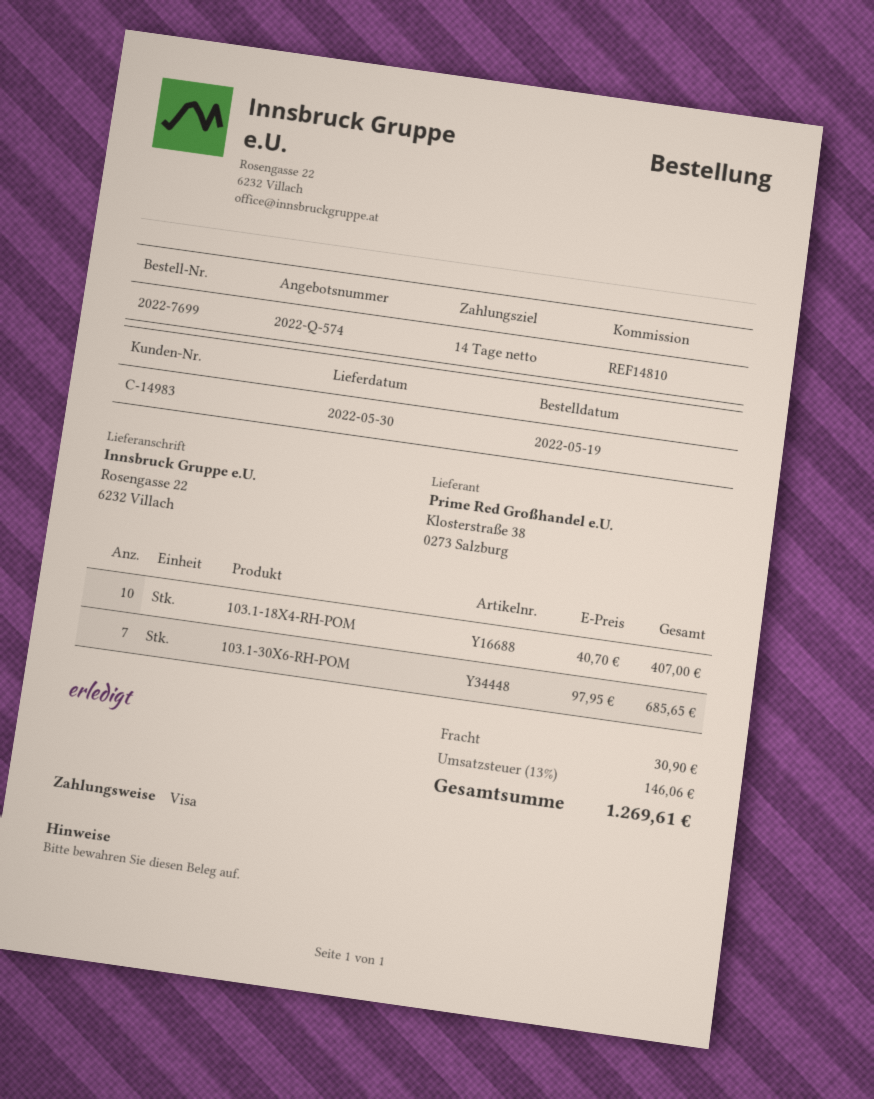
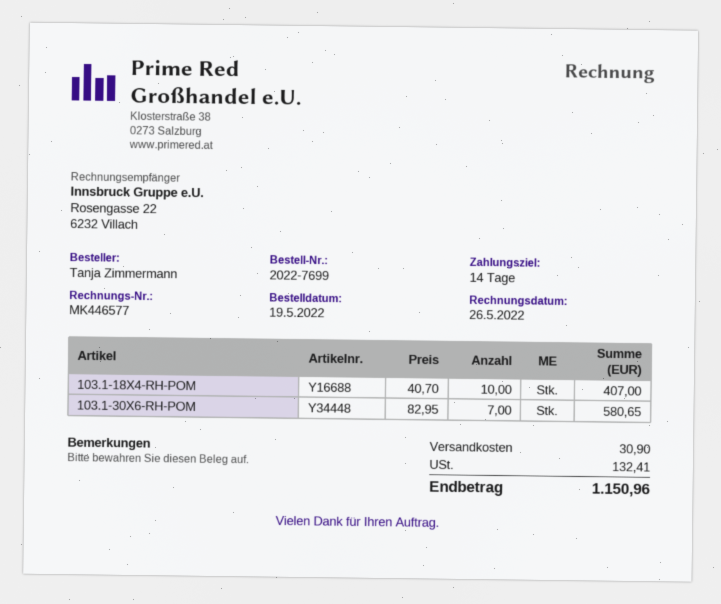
103.1-30X6-RH-POM: 7 x 97.95 = 685.65 -> 7 x 82.95 = 580.65
tax: 146.06 -> 132.41
total: 1269.61 -> 1150.96

